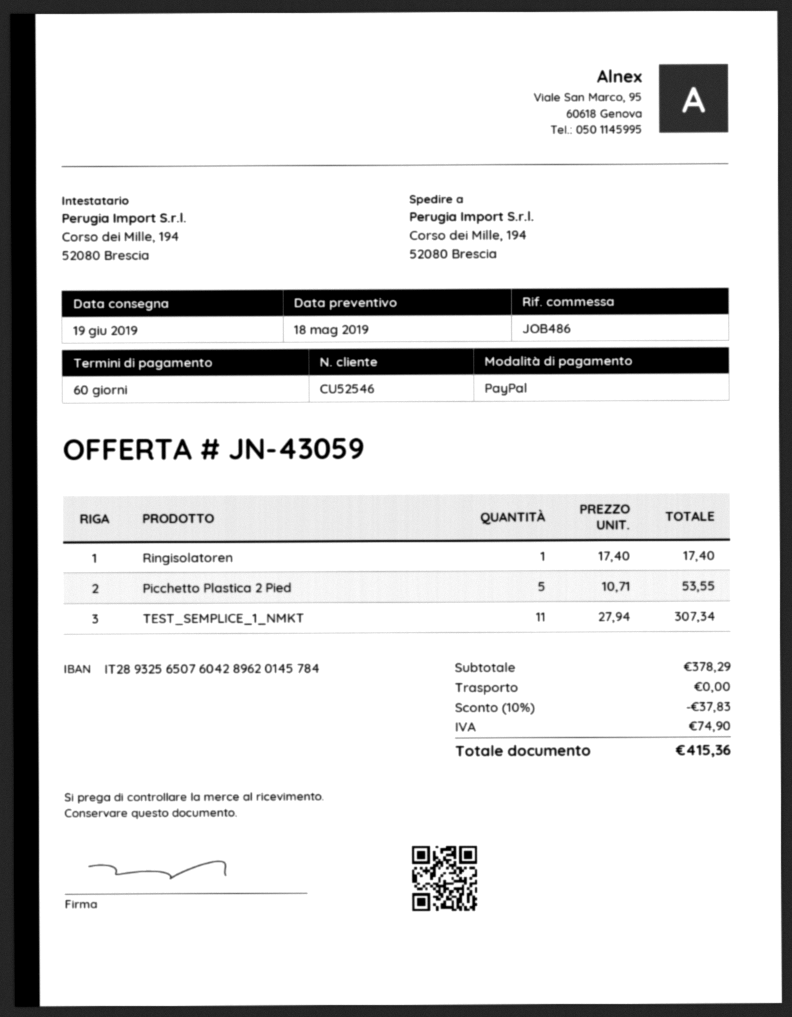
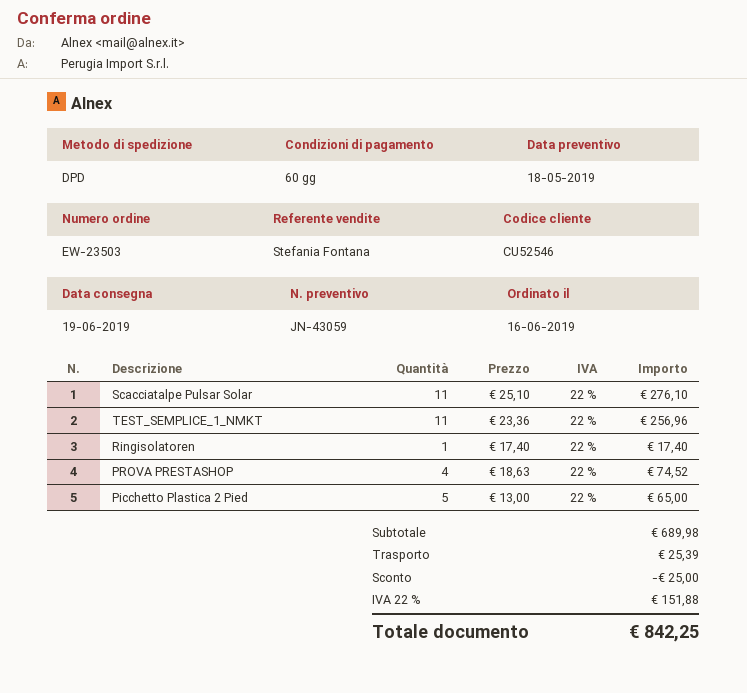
Picchetto Plastica 2 Pied: 5 x 10.71 = 53.55 -> 5 x 13.00 = 65.00
TEST_SEMPLICE_1_NMKT: 11 x 27.94 = 307.34 -> 11 x 23.36 = 256.96
Scacciatalpe Pulsar Solar: none -> 11 x 25.10 = 276.10
PROVA PRESTASHOP: none -> 4 x 18.63 = 74.52
subtotal: 378.29 -> 689.98
discount: 37.83 -> 25.00
shipping: 0.00 -> 25.39
tax: 74.90 -> 151.88
total: 415.36 -> 842.25

